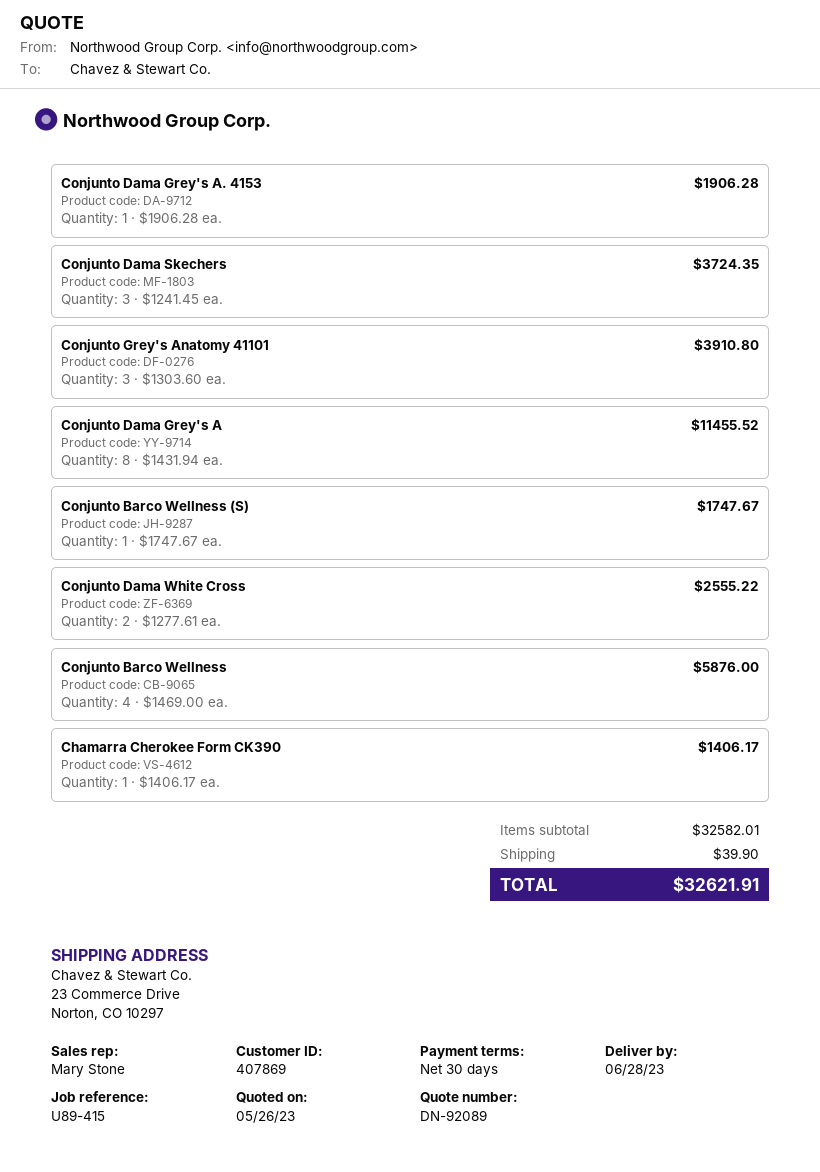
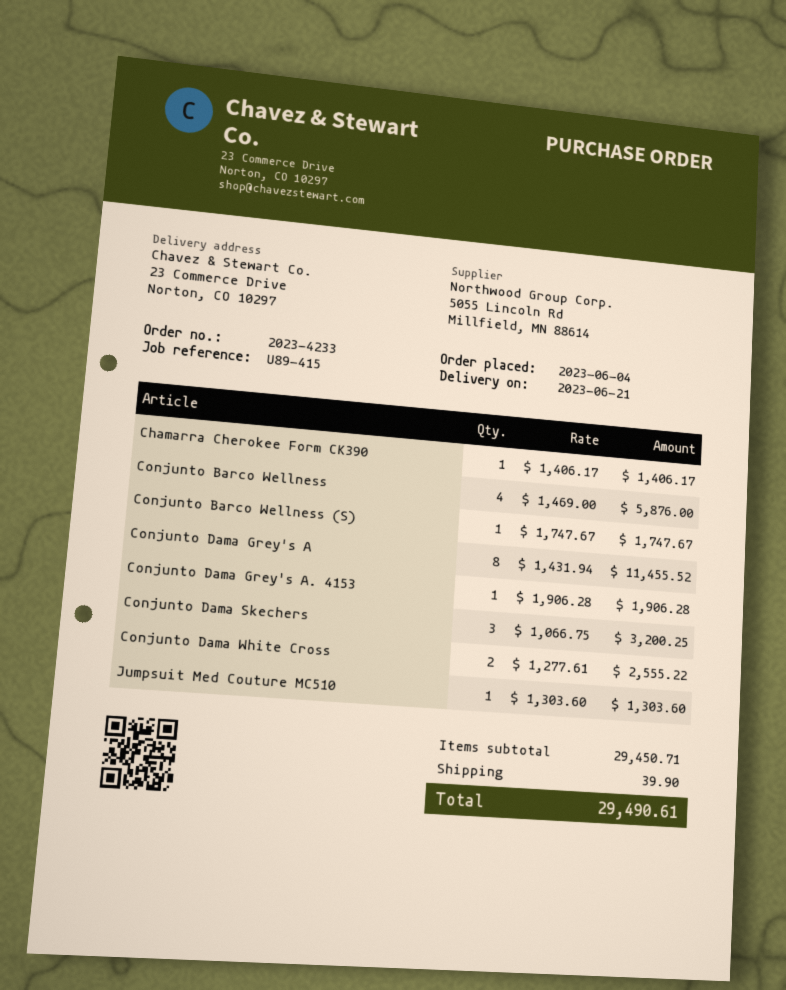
delivery date: 2023-06-28 -> 2023-06-21
Conjunto Dama Skechers: 3 x 1241.45 = 3724.35 -> 3 x 1066.75 = 3200.25
Conjunto Grey's Anatomy 41101: 3 x 1303.60 = 3910.80 -> none
Jumpsuit Med Couture MC510: none -> 1 x 1303.60 = 1303.60
subtotal: 32582.01 -> 29450.71
total: 32621.91 -> 29490.61

